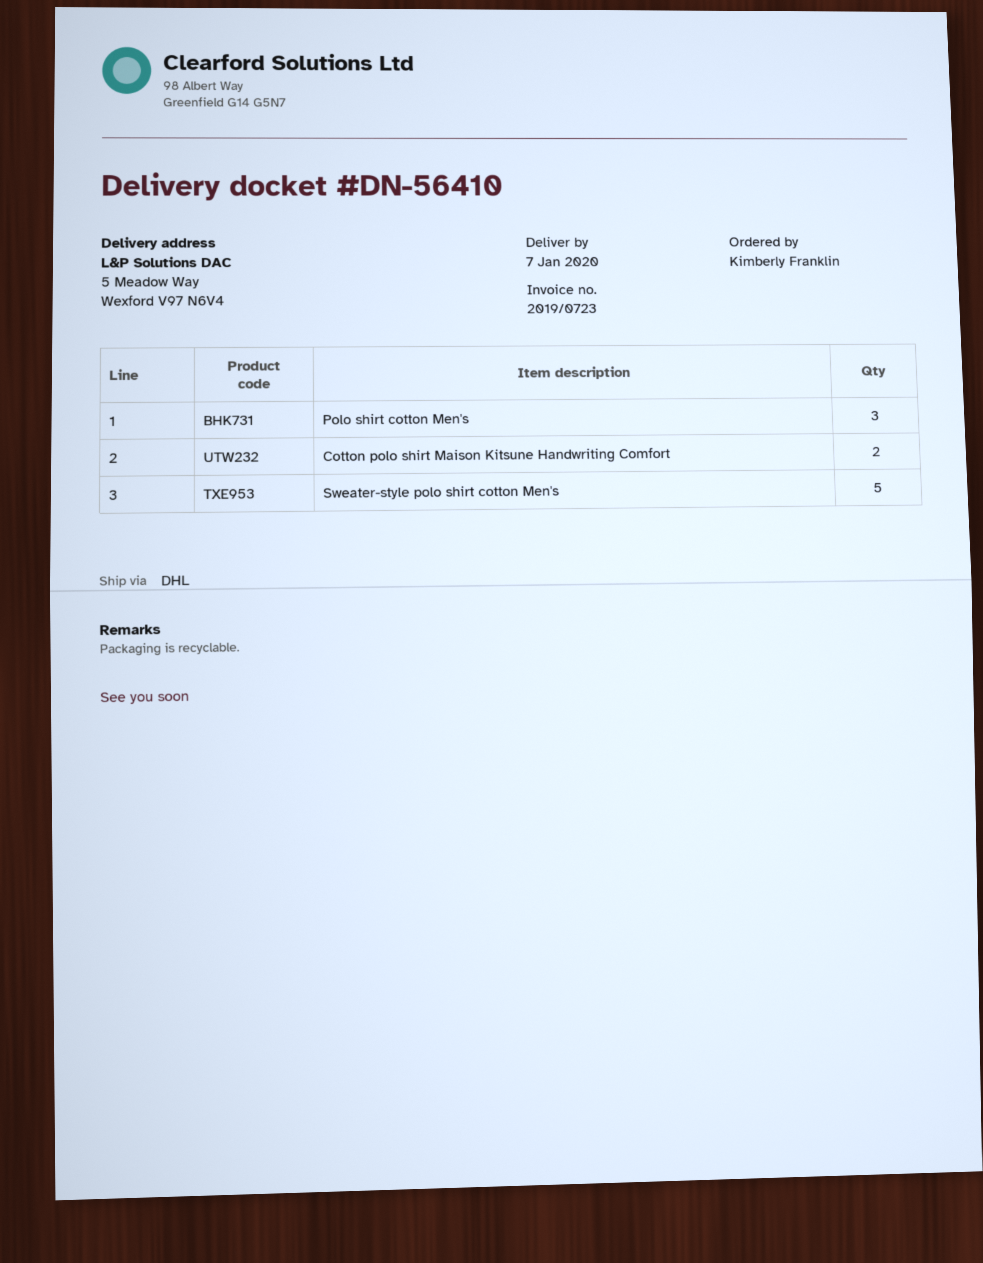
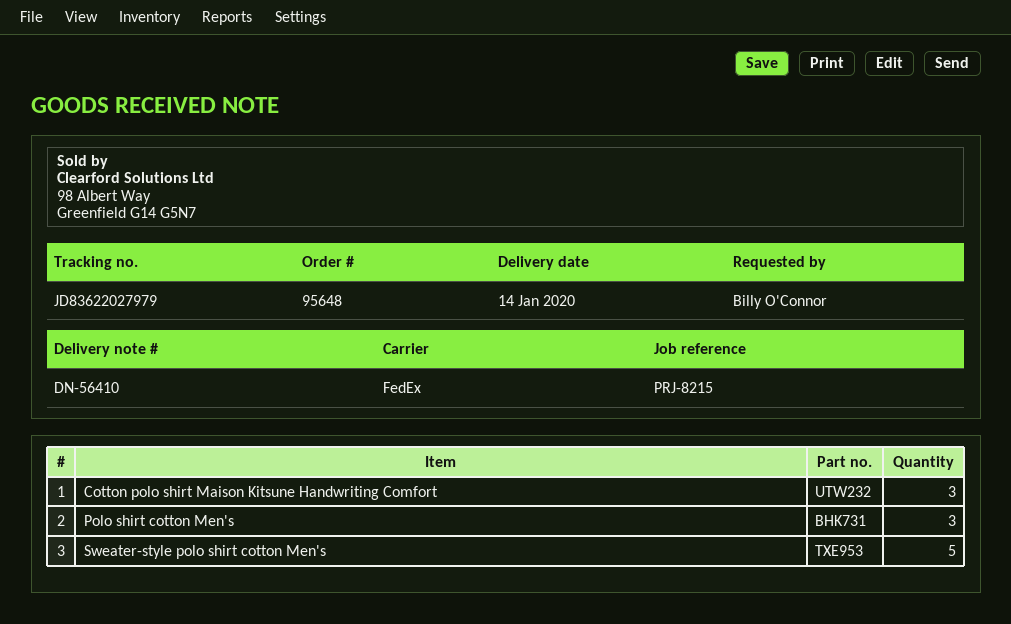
delivery date: 2020-01-07 -> 2020-01-14
ordered by: Kimberly Franklin -> Billy O'Connor
shipping method: DHL -> FedEx
Cotton polo shirt Maison Kitsune Handwriting Comfort: 2 -> 3

